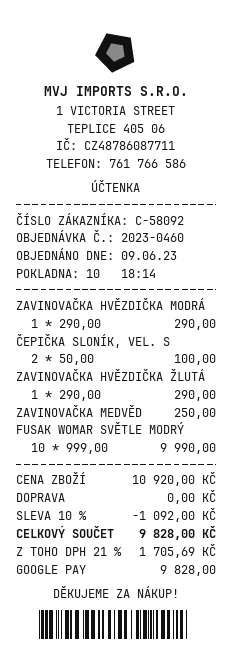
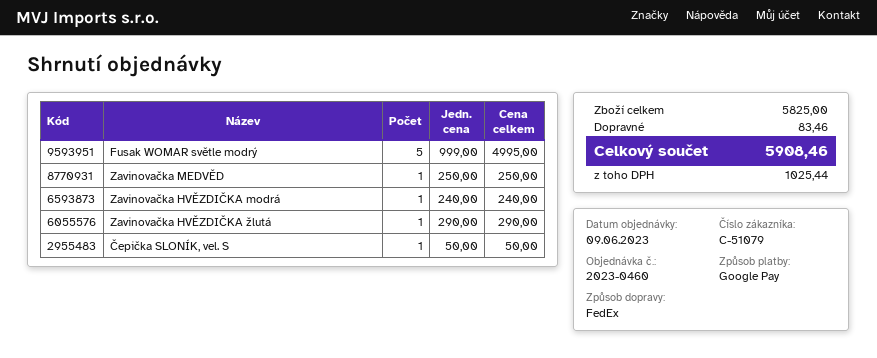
customer number: C-58092 -> C-51079
ZAVINOVAČKA HVĚZDIČKA MODRÁ: 1 x 290.00 = 290.00 -> 1 x 240.00 = 240.00
ČEPIČKA SLONÍK, VEL. S: 2 x 50.00 = 100.00 -> 1 x 50.00 = 50.00
FUSAK WOMAR SVĚTLE MODRÝ: 10 x 999.00 = 9990.00 -> 5 x 999.00 = 4995.00
subtotal: 10920.00 -> 5825.00
discount: 10% = 1092.00 -> none
shipping: 0.00 -> 83.46
tax: 1705.69 -> 1025.44
total: 9828.00 -> 5908.46

